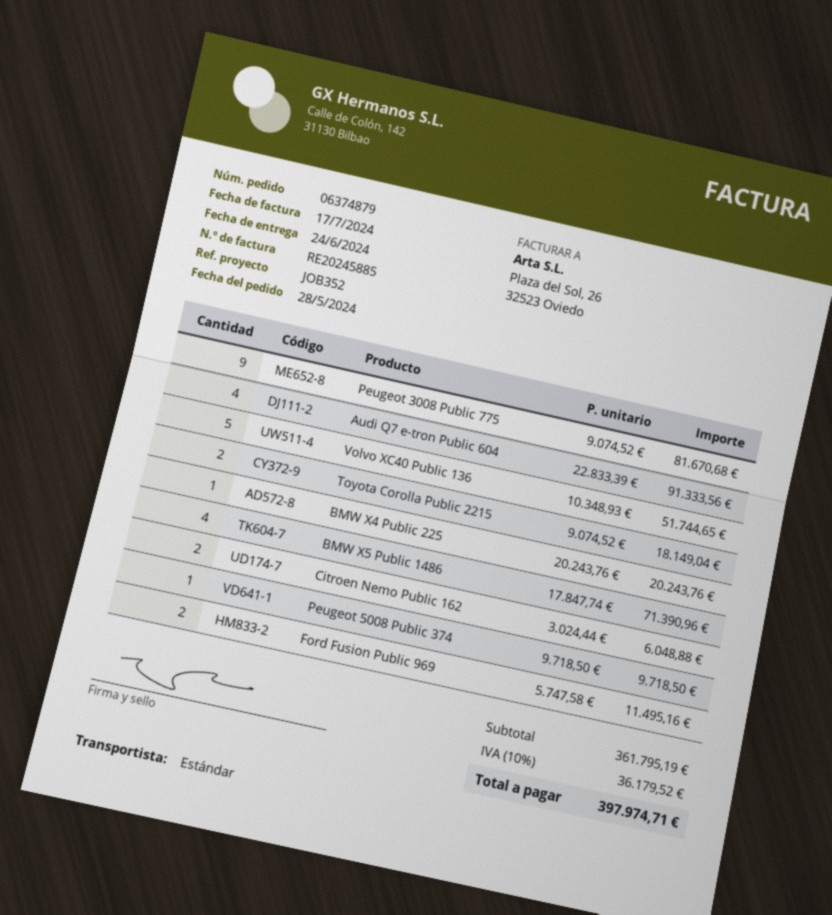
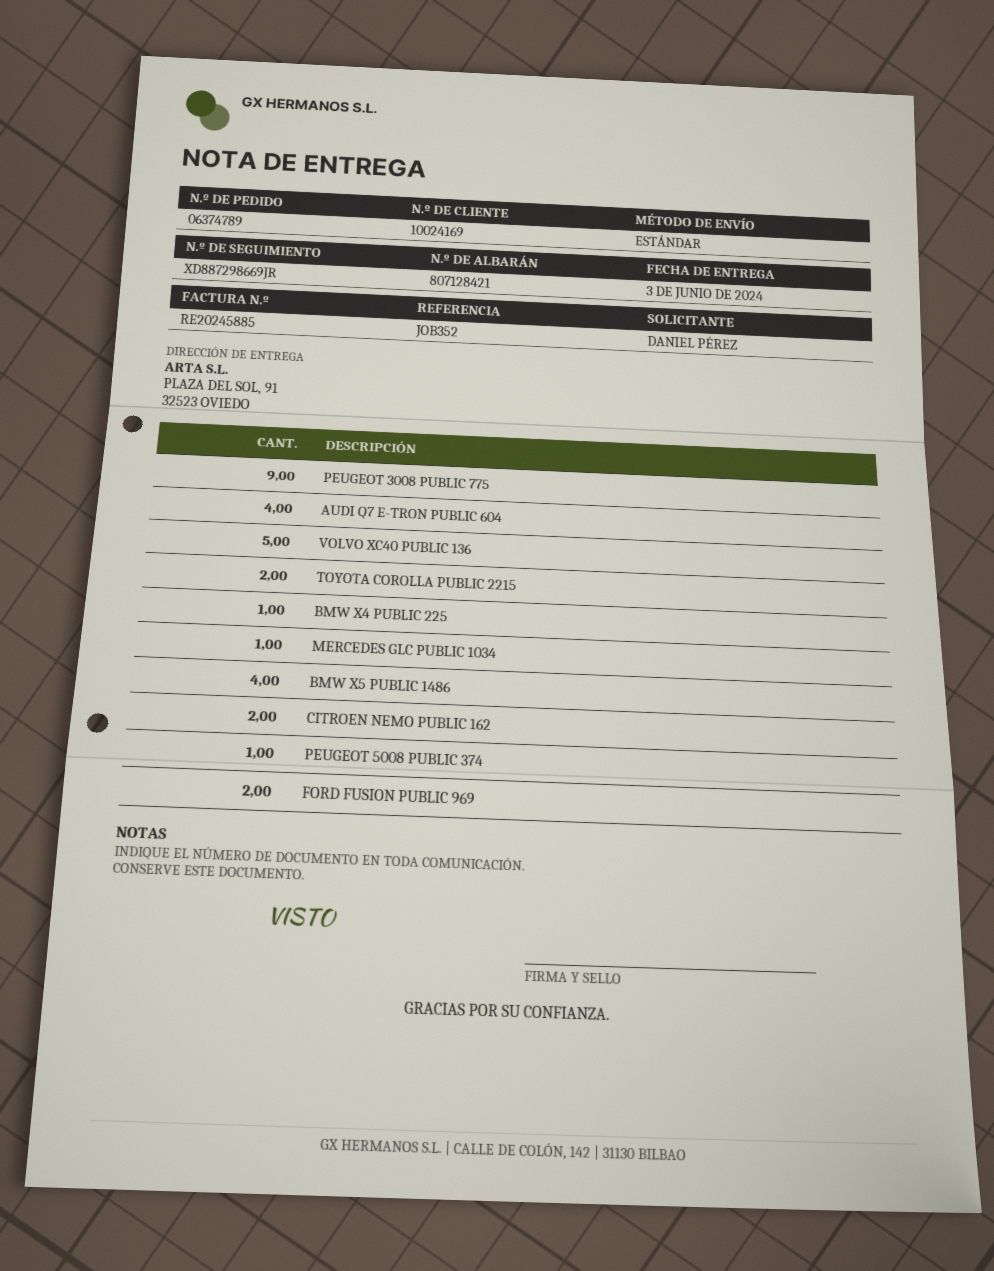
order number: 06374879 -> 06374789
delivery date: 2024-06-24 -> 2024-06-03
MERCEDES GLC PUBLIC 1034: none -> 1

